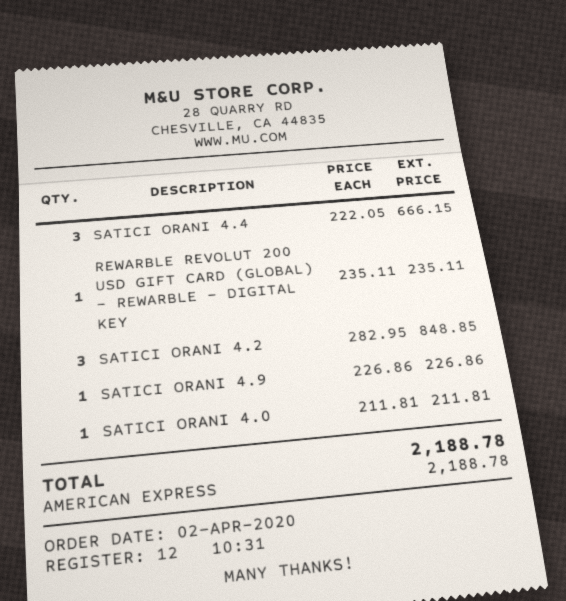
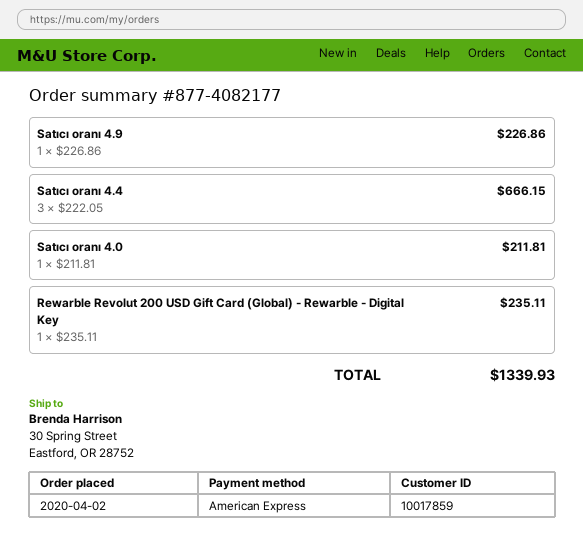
SATICI ORANI 4.2: 3 x 282.95 = 848.85 -> none
total: 2188.78 -> 1339.93

